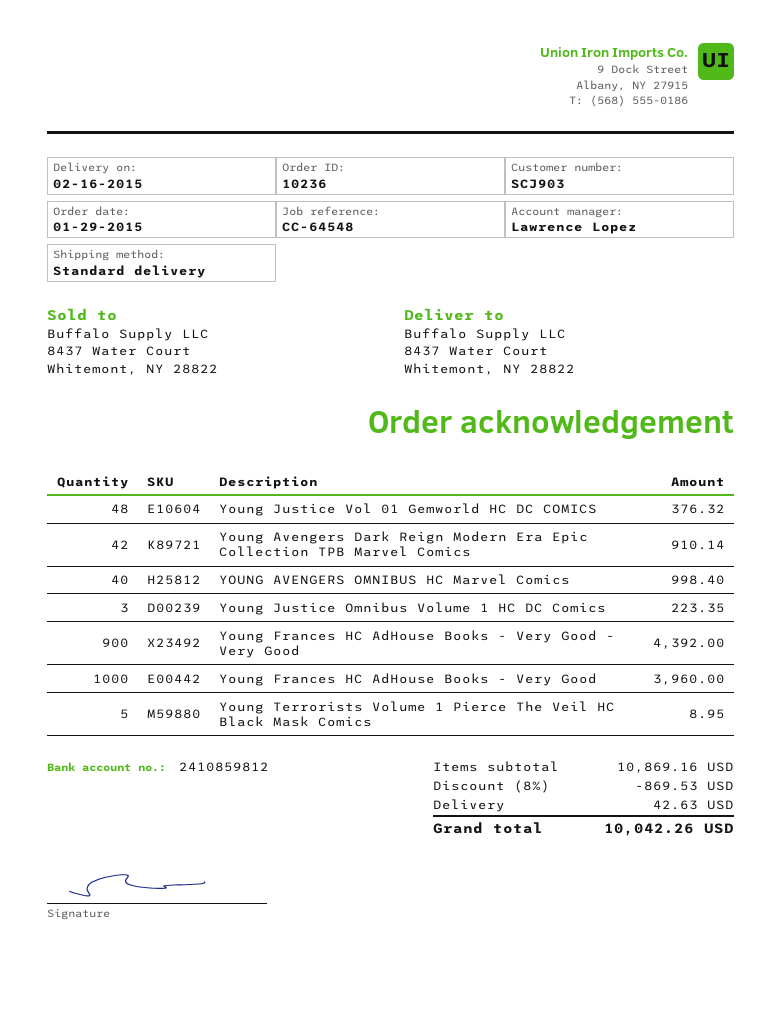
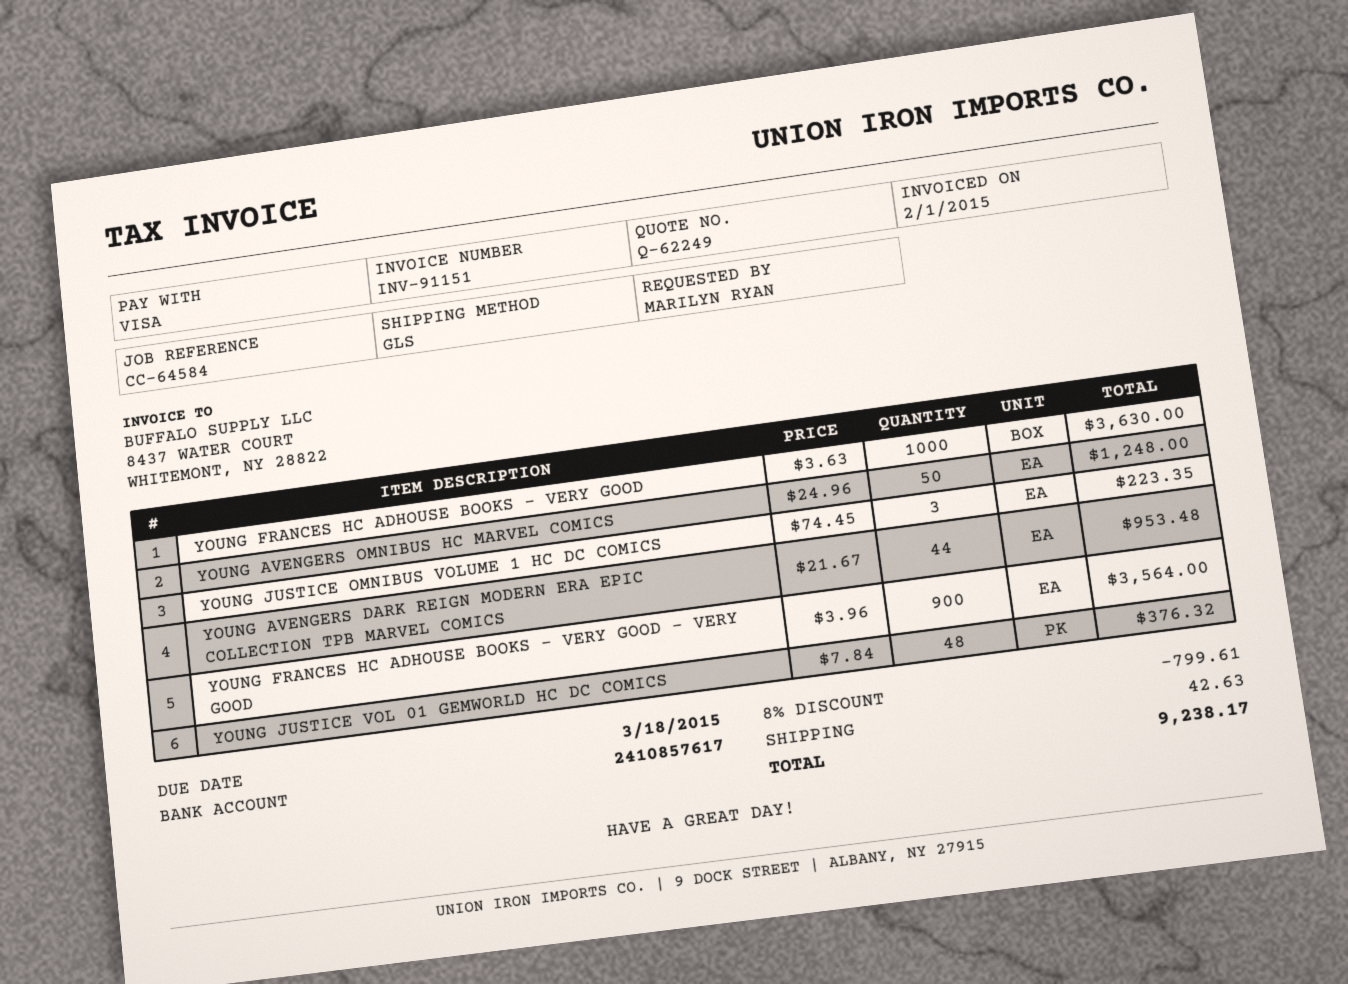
reference: CC-64548 -> CC-64584
bank account: 2410859812 -> 2410857617
shipping method: standard -> GLS
Young Avengers Dark Reign Modern Era Epic Collection TPB Marvel Comics: 42 for 910.14 -> 44 for 953.48
YOUNG AVENGERS OMNIBUS HC Marvel Comics: 40 for 998.40 -> 50 for 1248.00
Young Frances HC AdHouse Books - Very Good - Very Good: 900 for 4392.00 -> 900 for 3564.00
Young Frances HC AdHouse Books - Very Good: 1000 for 3960.00 -> 1000 for 3630.00
Young Terrorists Volume 1 Pierce The Veil HC Black Mask Comics: 5 for 8.95 -> none
discount: 8% = 869.53 -> 8% = 799.61
total: 10042.26 -> 9238.17

